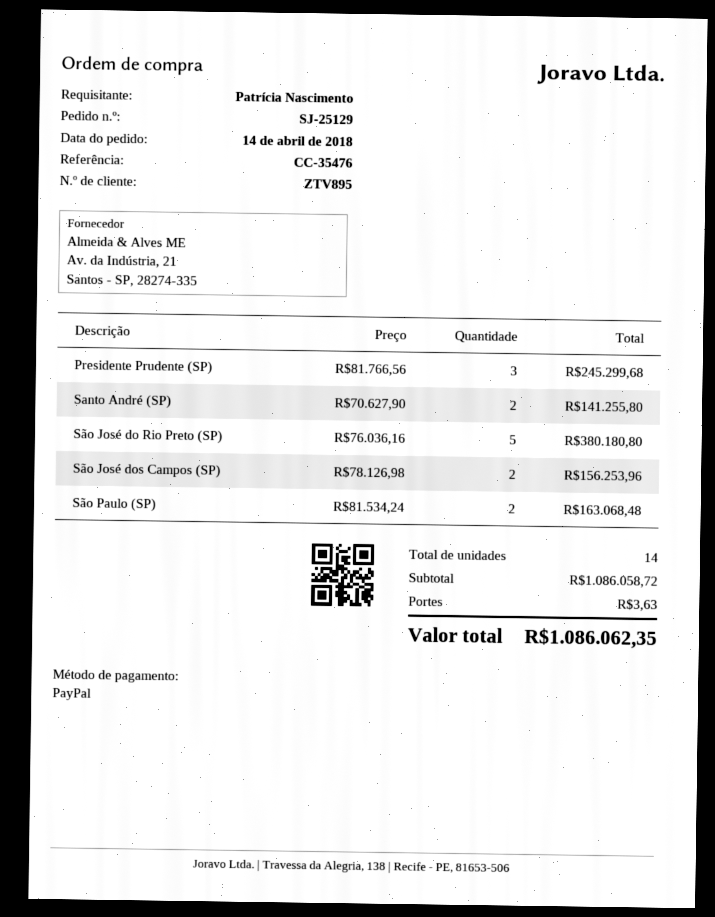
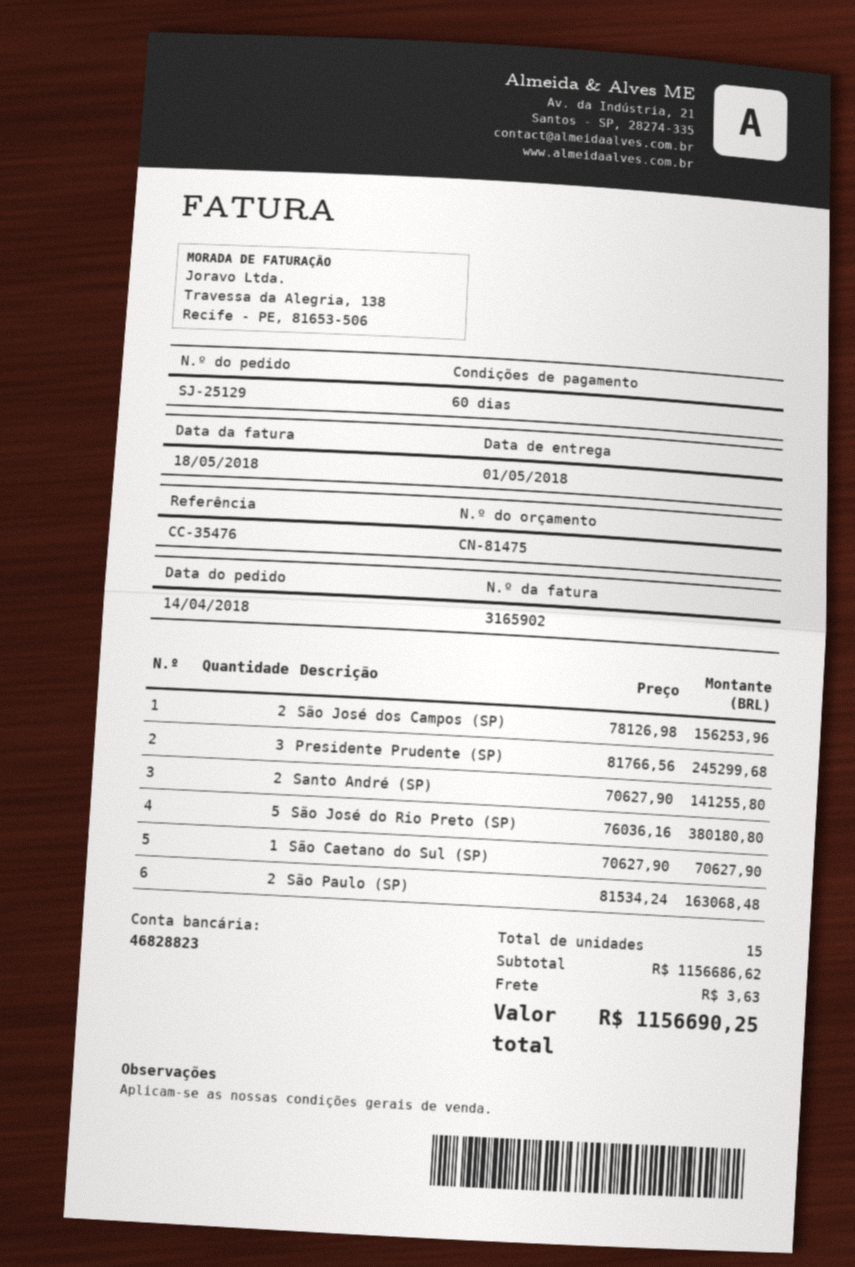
São Caetano do Sul (SP): none -> 1 x 70627.90 = 70627.90
total quantity: 14 -> 15
subtotal: 1086058.72 -> 1156686.62
total: 1086062.35 -> 1156690.25

